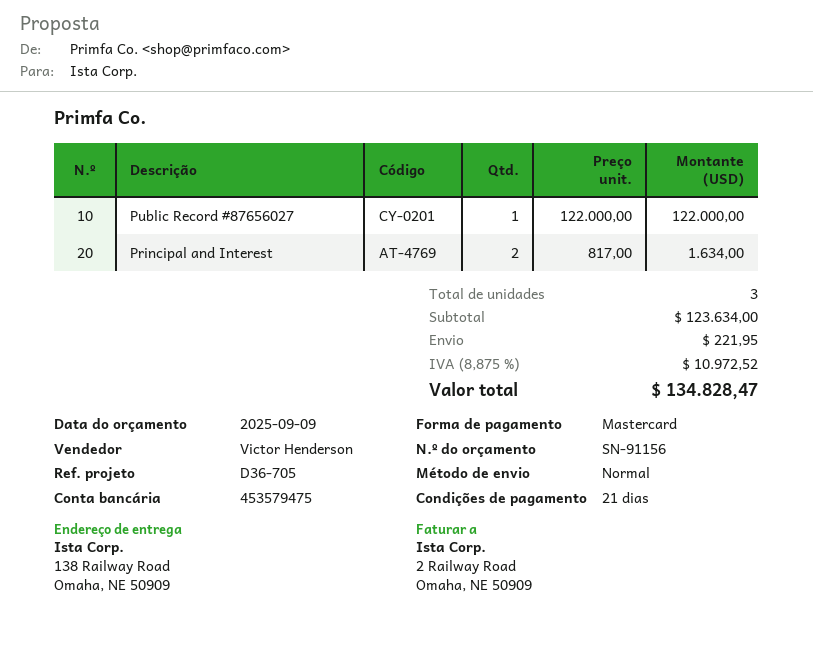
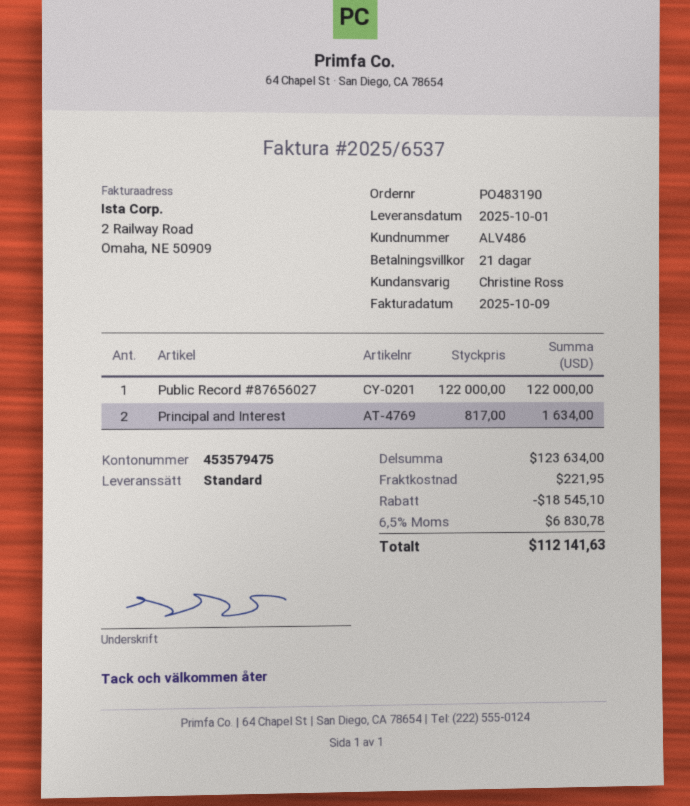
sales rep: Victor Henderson -> Christine Ross
discount: none -> 18545.10
tax: 8.875% = 10972.52 -> 6.5% = 6830.78
total: 134828.47 -> 112141.63

